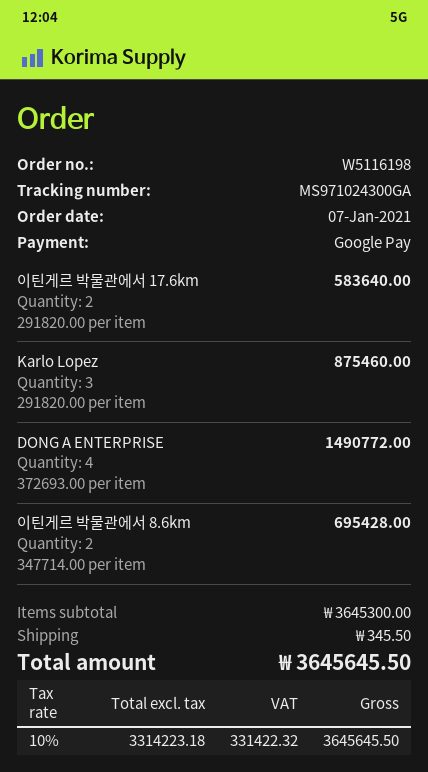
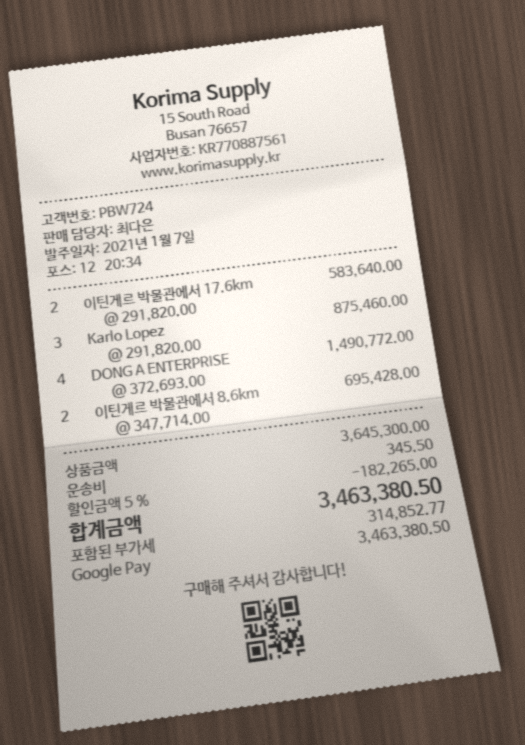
discount: none -> 5% = 182265.00
tax: 331422.32 -> 314852.77
total: 3645645.50 -> 3463380.50

